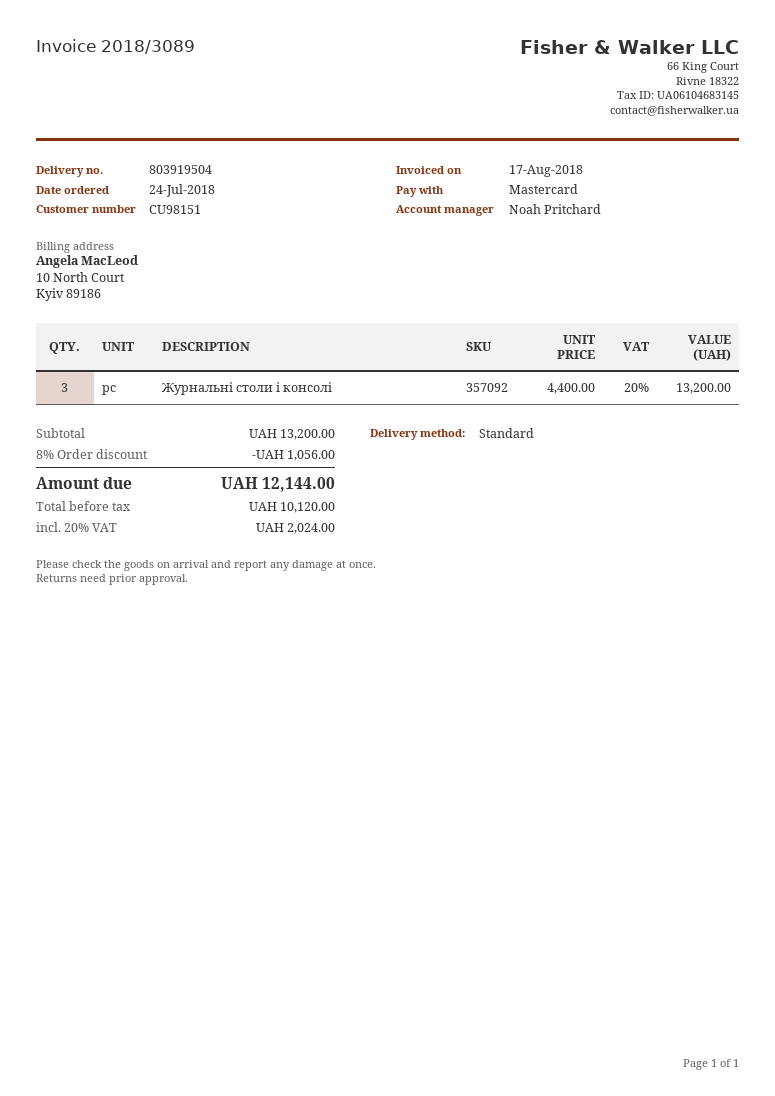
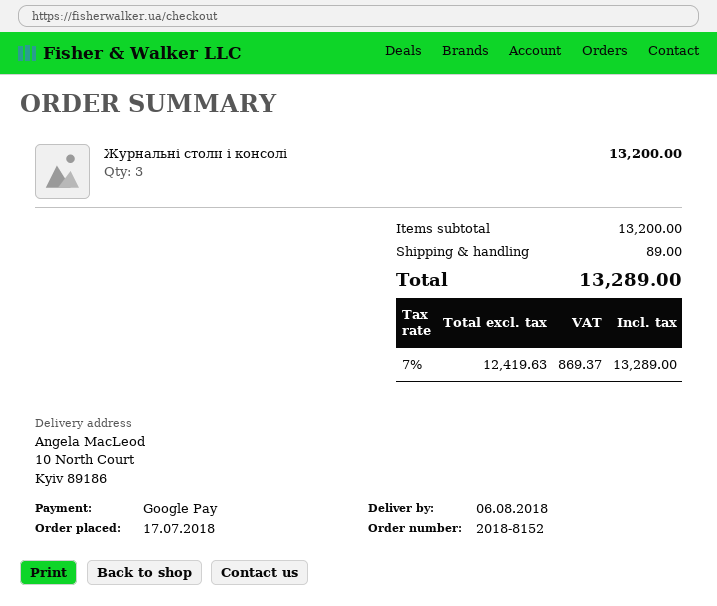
order date: 2018-07-24 -> 2018-07-17
payment method: Mastercard -> Google Pay
discount: 8% = 1056.00 -> none
shipping: none -> 89.00
net: 10120.00 -> 12419.63
tax: 20% = 2024.00 -> 7% = 869.37
total: 12144.00 -> 13289.00

